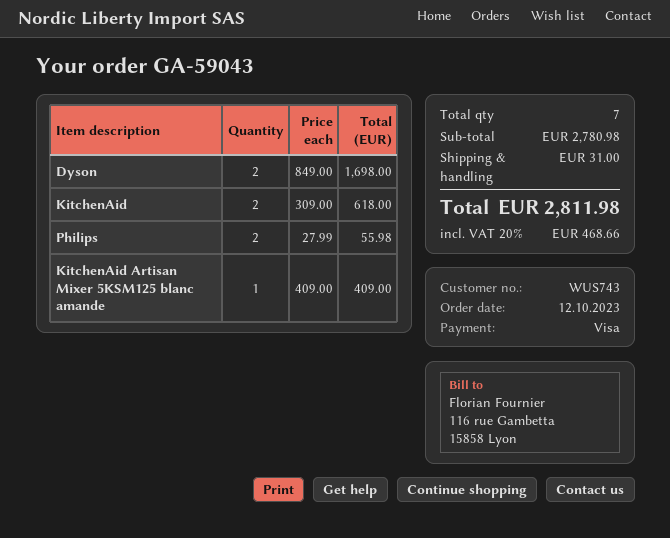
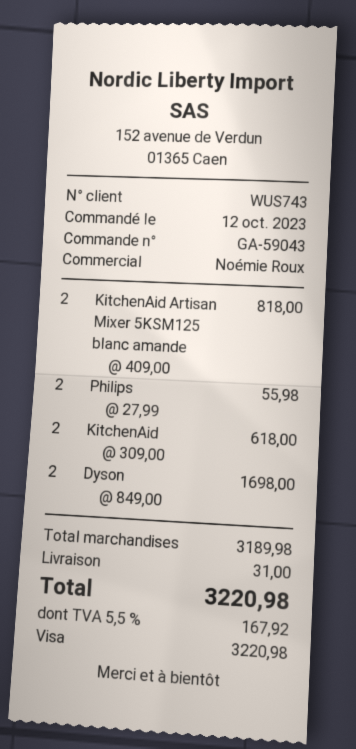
KitchenAid Artisan Mixer 5KSM125 blanc amande: 1 x 409.00 = 409.00 -> 2 x 409.00 = 818.00
subtotal: 2780.98 -> 3189.98
tax: 20% = 468.66 -> 5.5% = 167.92
total: 2811.98 -> 3220.98

